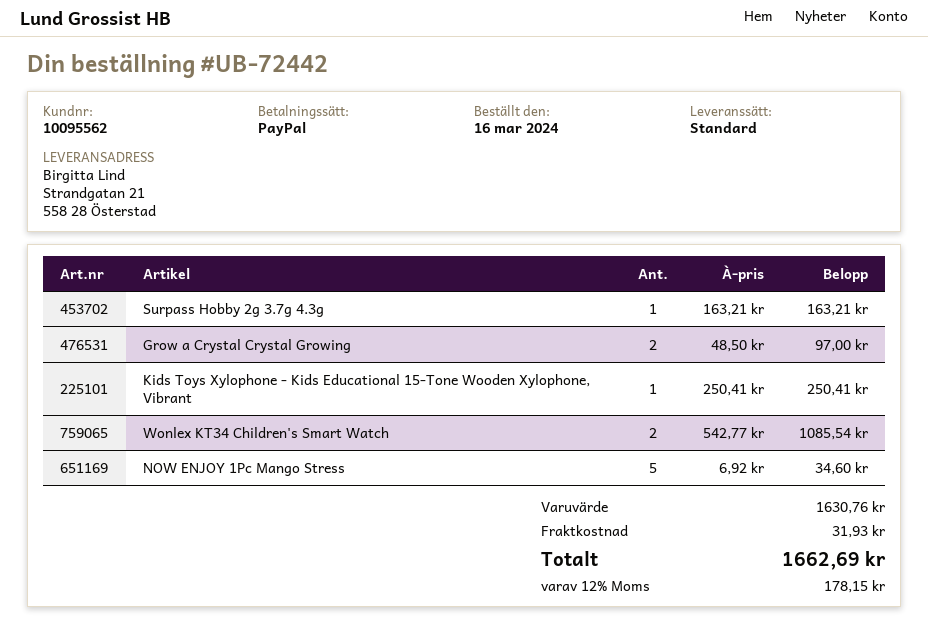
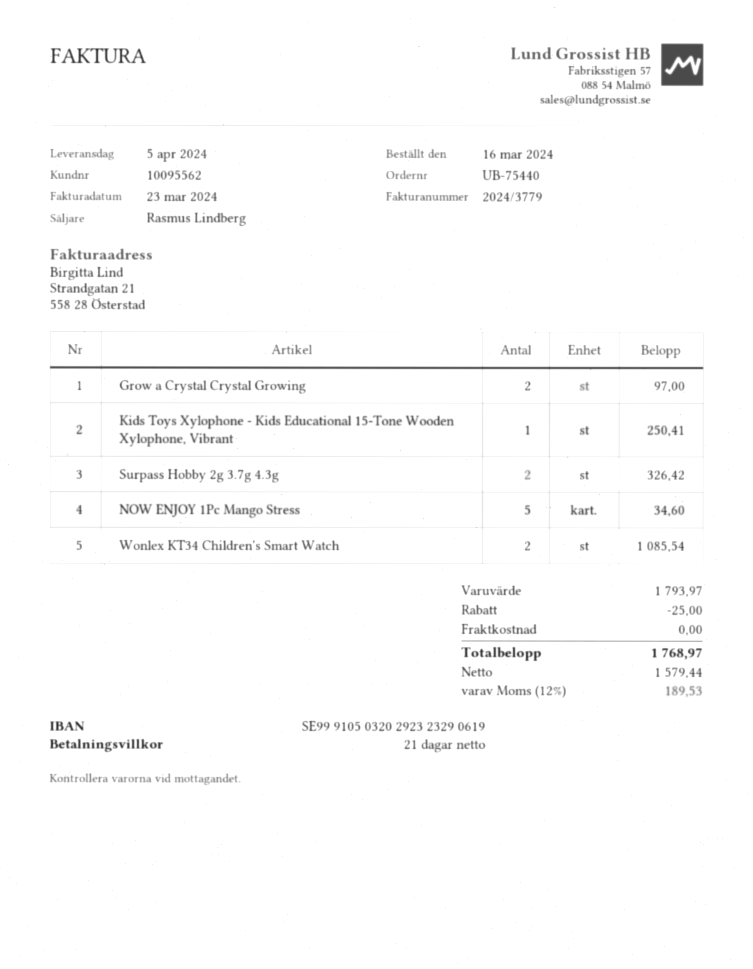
order number: UB-72442 -> UB-75440
Surpass Hobby 2g 3.7g 4.3g: 1 for 163.21 -> 2 for 326.42
subtotal: 1630.76 -> 1793.97
discount: none -> 25.00
shipping: 31.93 -> 0.00
tax: 12% = 178.15 -> 12% = 189.53
total: 1662.69 -> 1768.97

